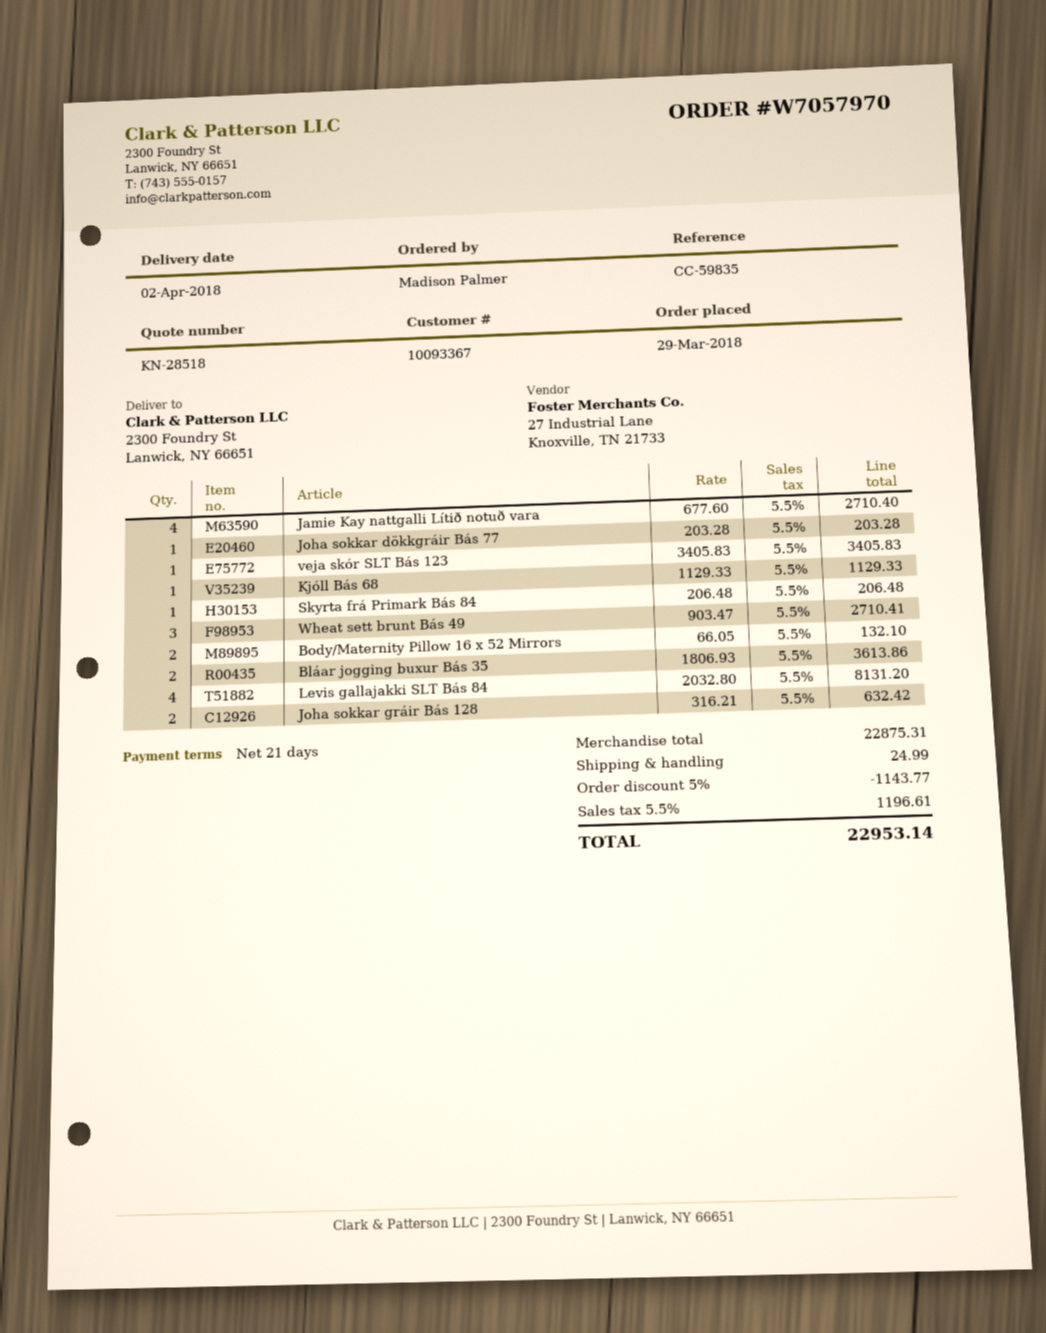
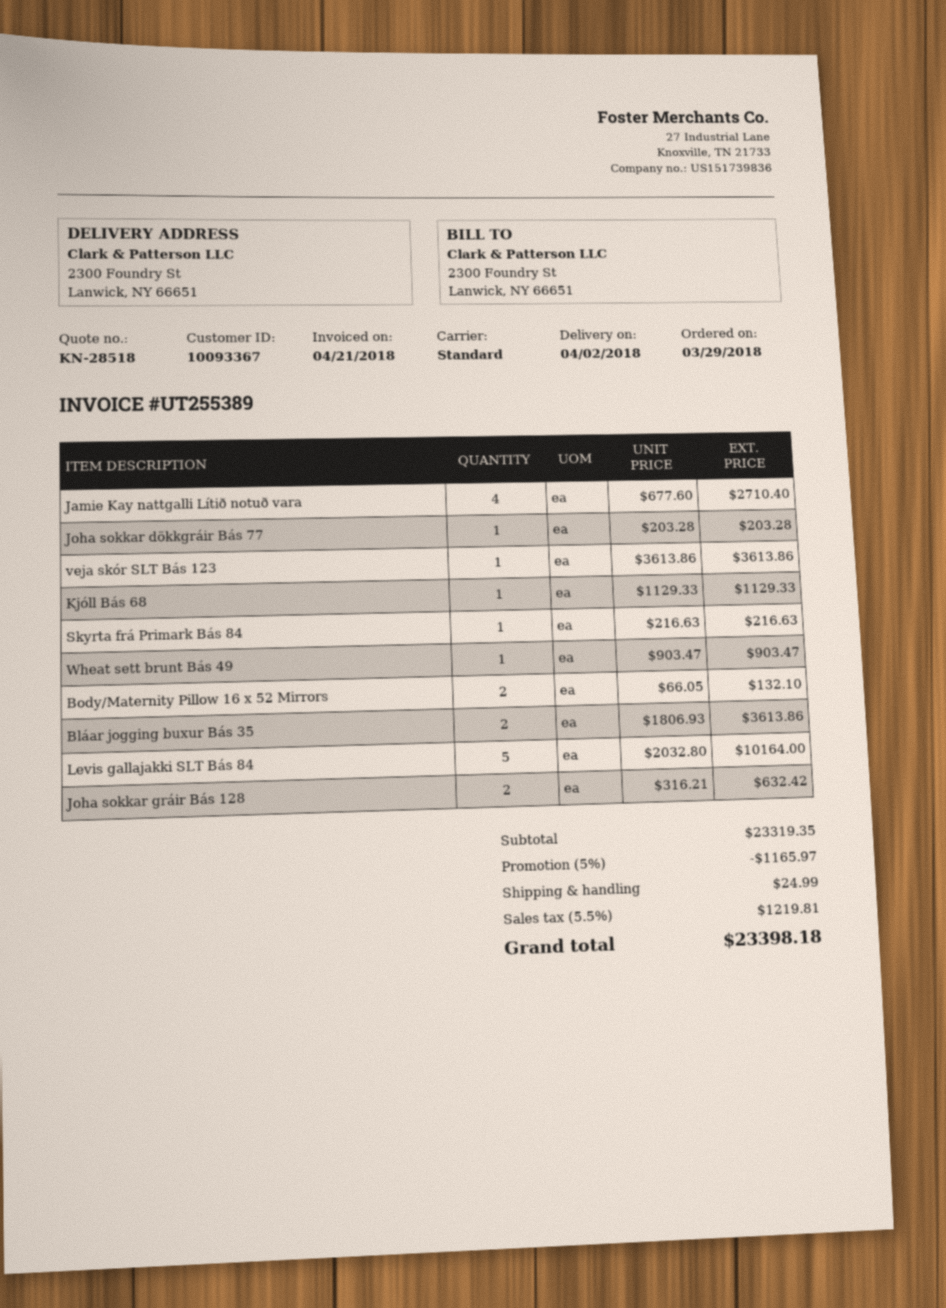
veja skór SLT Bás 123: 1 x 3405.83 = 3405.83 -> 1 x 3613.86 = 3613.86
Skyrta frá Primark Bás 84: 1 x 206.48 = 206.48 -> 1 x 216.63 = 216.63
Wheat sett brunt Bás 49: 3 x 903.47 = 2710.41 -> 1 x 903.47 = 903.47
Levis gallajakki SLT Bás 84: 4 x 2032.80 = 8131.20 -> 5 x 2032.80 = 10164.00
subtotal: 22875.31 -> 23319.35
discount: 5% = 1143.77 -> 5% = 1165.97
tax: 5.5% = 1196.61 -> 5.5% = 1219.81
total: 22953.14 -> 23398.18

